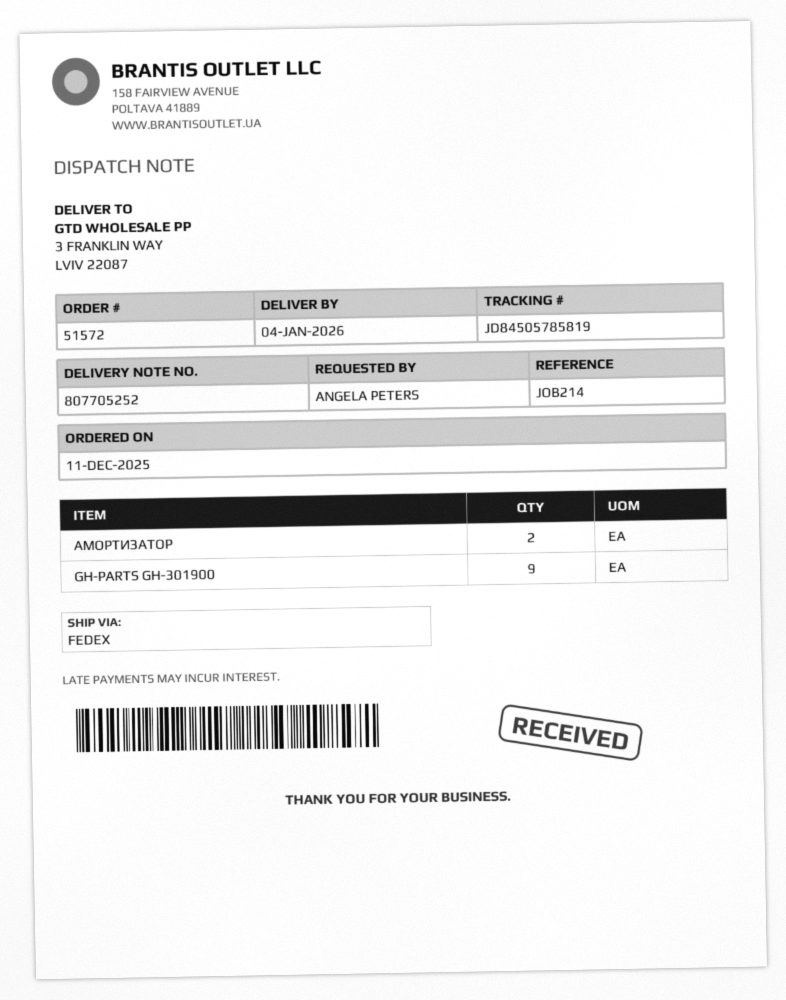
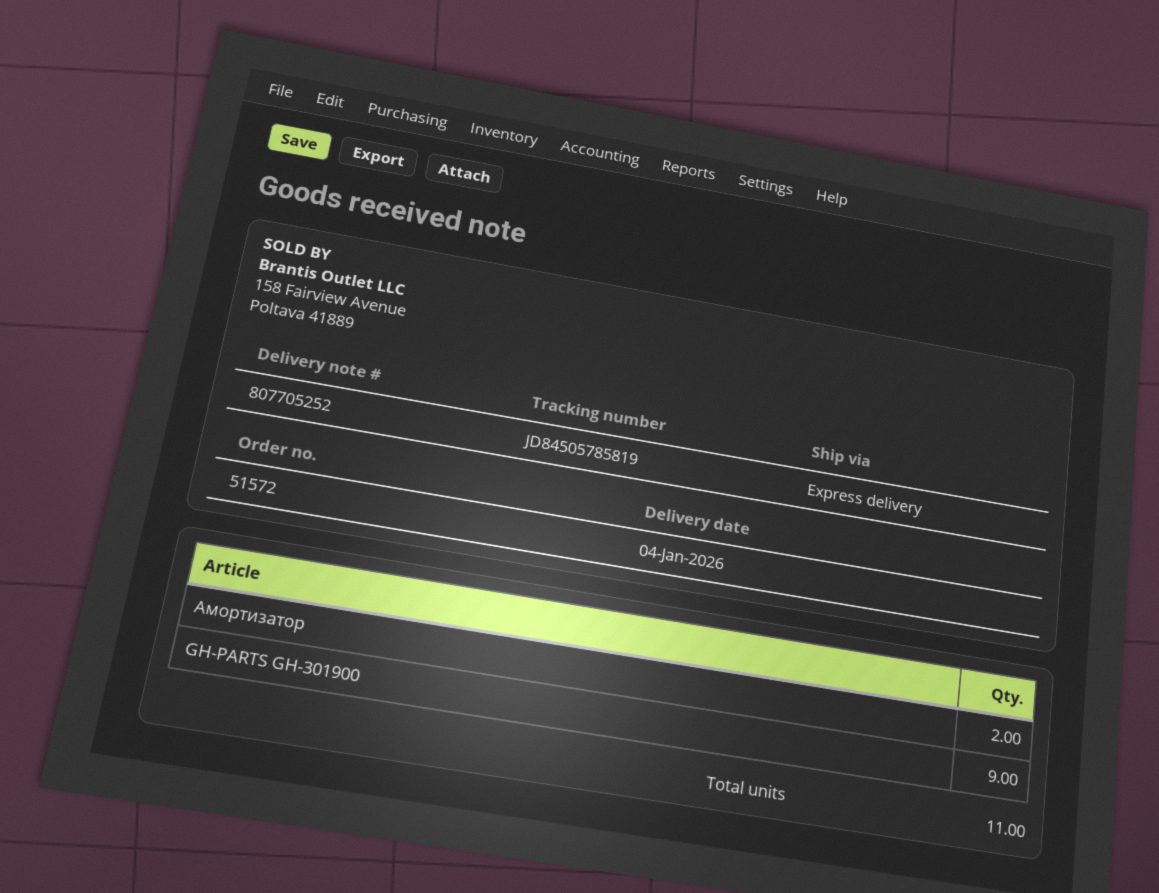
shipping method: FedEx -> express

